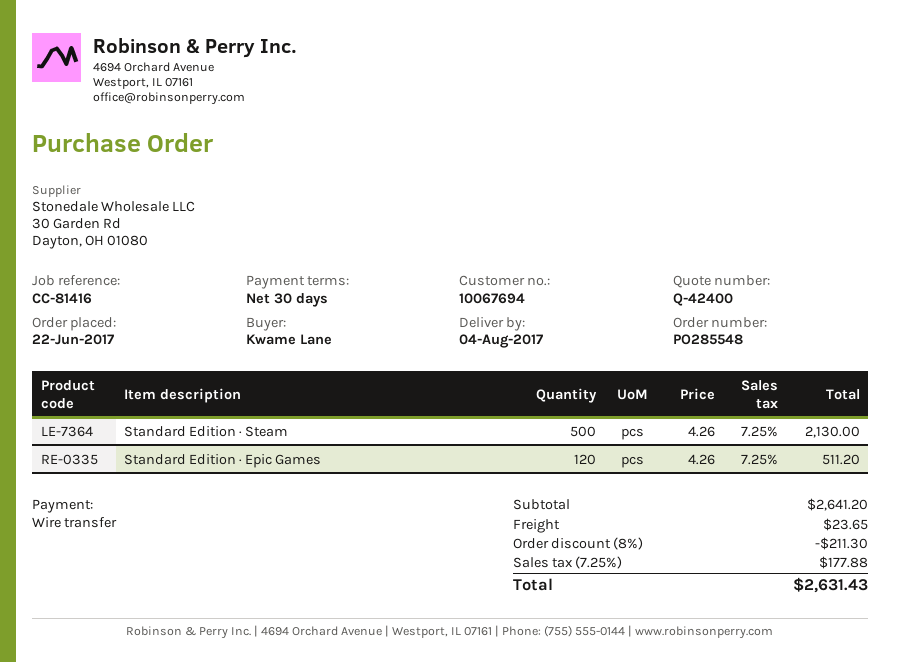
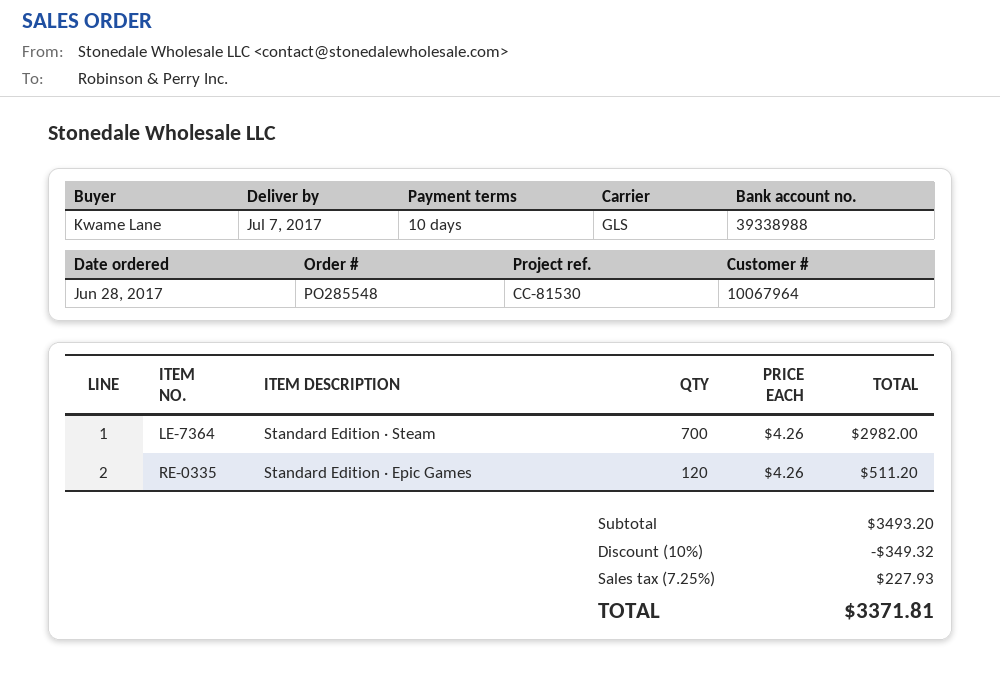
order date: 2017-06-22 -> 2017-06-28
delivery date: 2017-08-04 -> 2017-07-07
payment terms: 30 days -> 10 days
customer number: 10067694 -> 10067964
reference: CC-81416 -> CC-81530
Standard Edition · Steam: 500 x 4.26 = 2130.00 -> 700 x 4.26 = 2982.00
subtotal: 2641.20 -> 3493.20
discount: 8% = 211.30 -> 10% = 349.32
shipping: 23.65 -> none
tax: 7.25% = 177.88 -> 7.25% = 227.93
total: 2631.43 -> 3371.81

